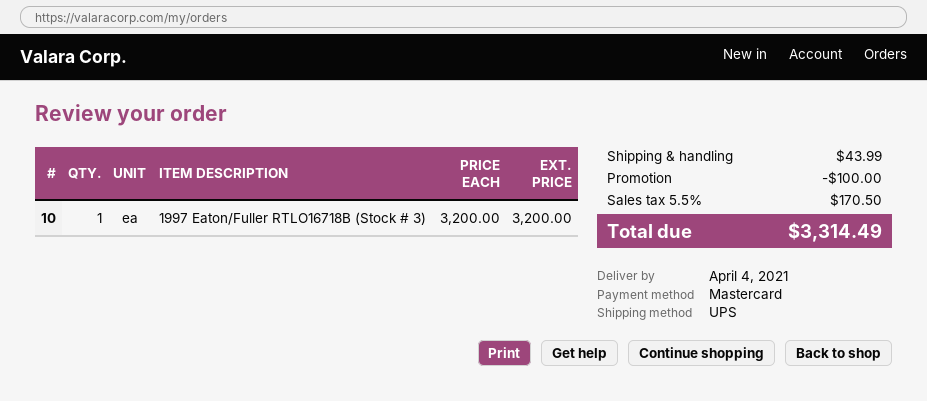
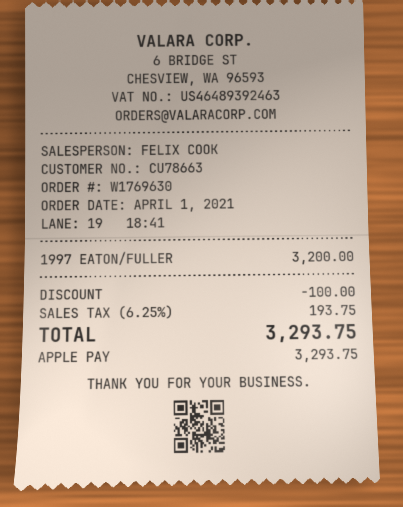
payment method: Mastercard -> Apple Pay
shipping: 43.99 -> none
tax: 5.5% = 170.50 -> 6.25% = 193.75
total: 3314.49 -> 3293.75

